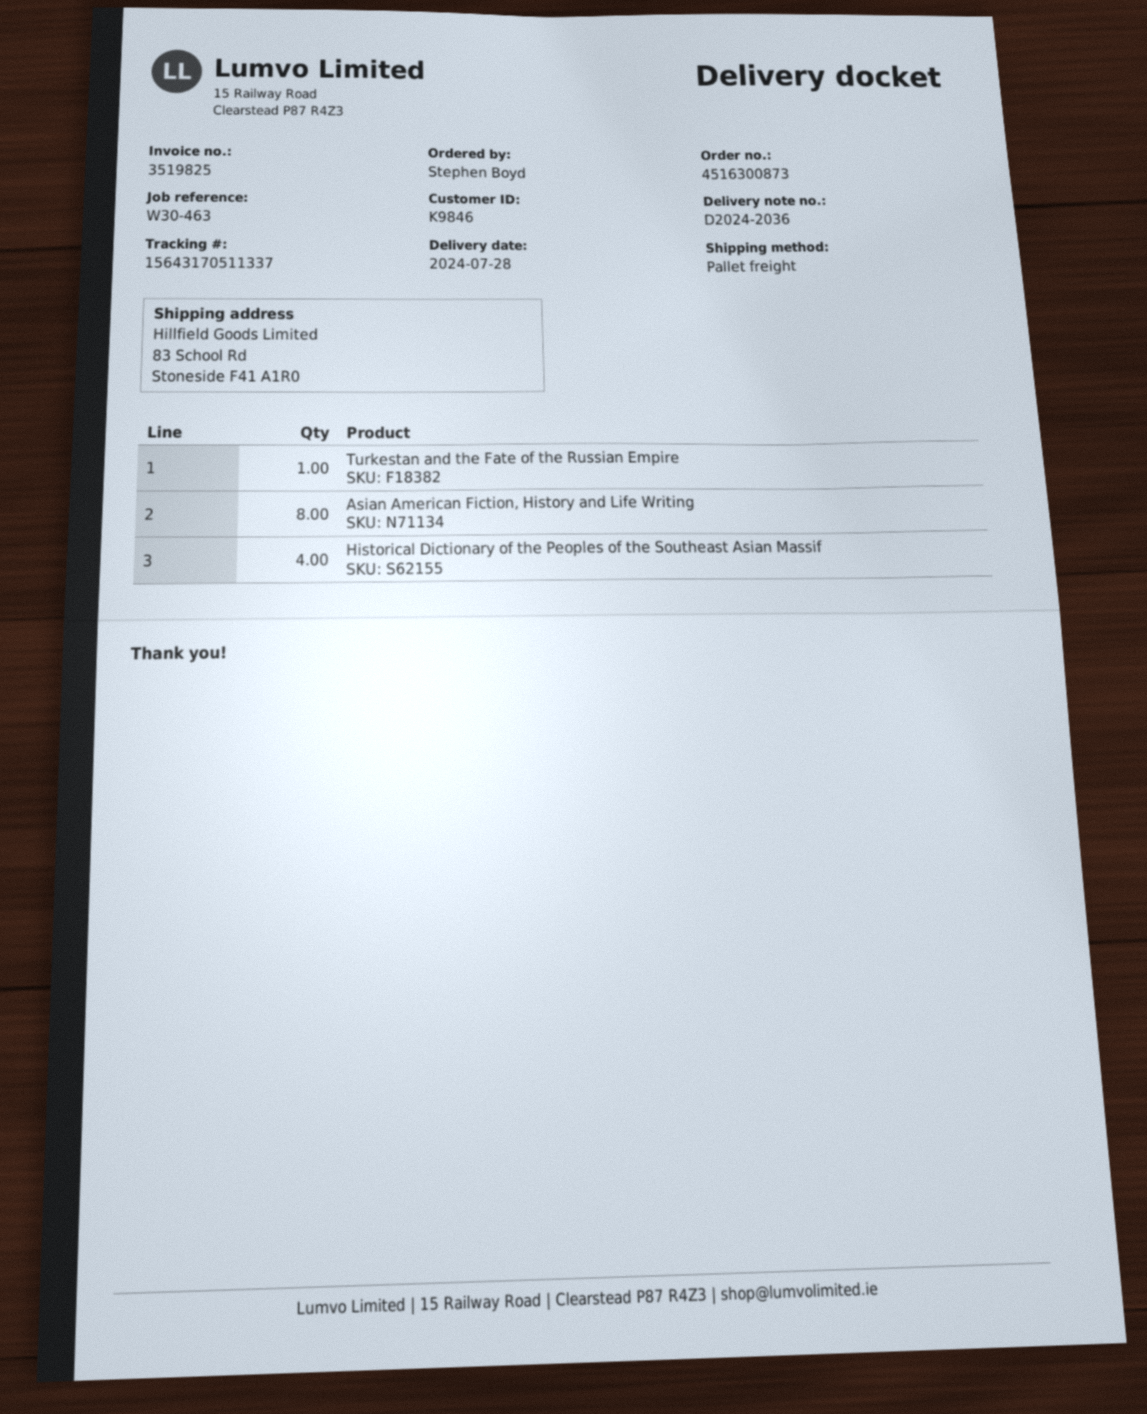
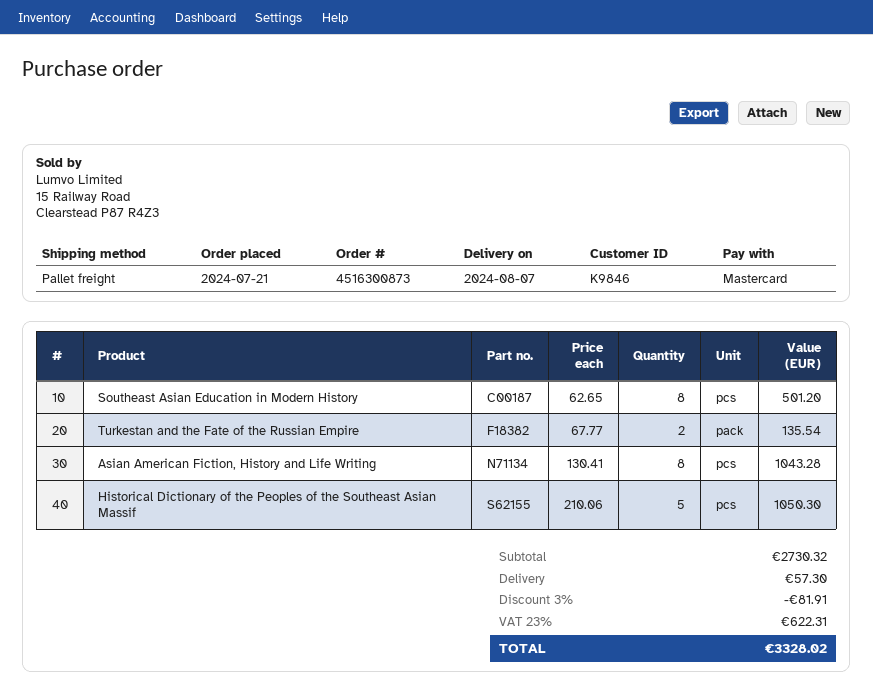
delivery date: 2024-07-28 -> 2024-08-07
Turkestan and the Fate of the Russian Empire: 1 -> 2
Historical Dictionary of the Peoples of the Southeast Asian Massif: 4 -> 5
Southeast Asian Education in Modern History: none -> 8

